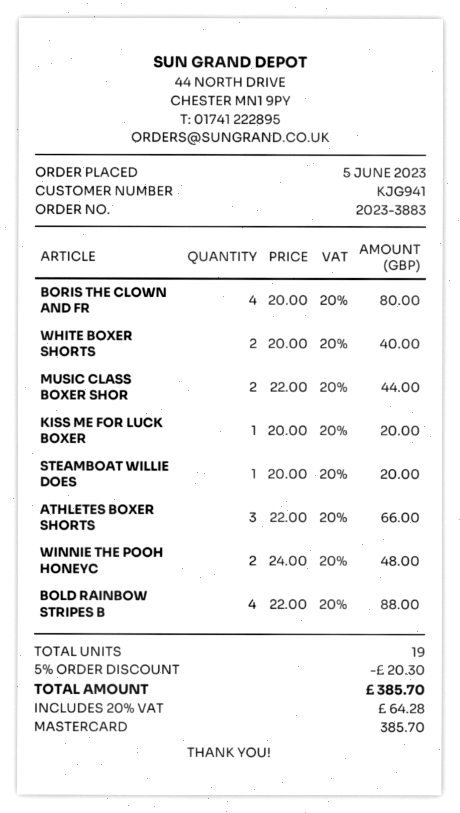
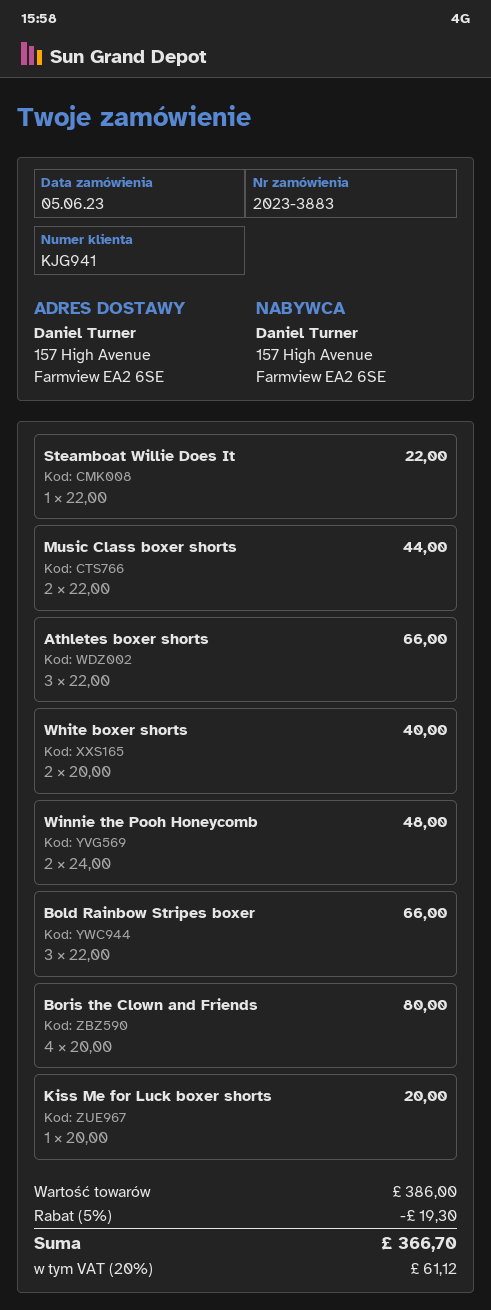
STEAMBOAT WILLIE DOES: 1 x 20.00 = 20.00 -> 1 x 22.00 = 22.00
BOLD RAINBOW STRIPES B: 4 x 22.00 = 88.00 -> 3 x 22.00 = 66.00
discount: 5% = 20.30 -> 5% = 19.30
tax: 20% = 64.28 -> 20% = 61.12
total: 385.70 -> 366.70

